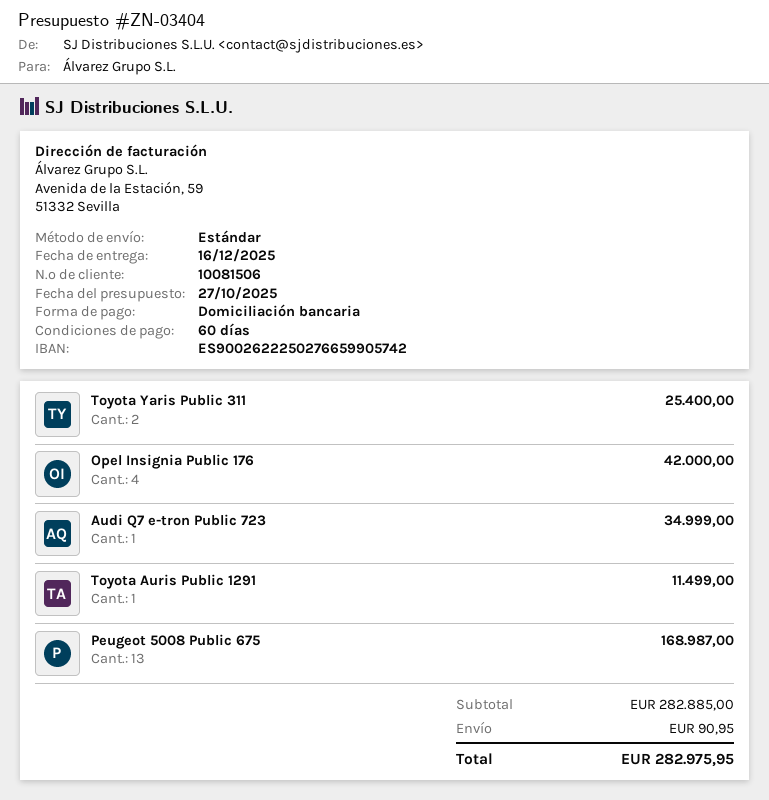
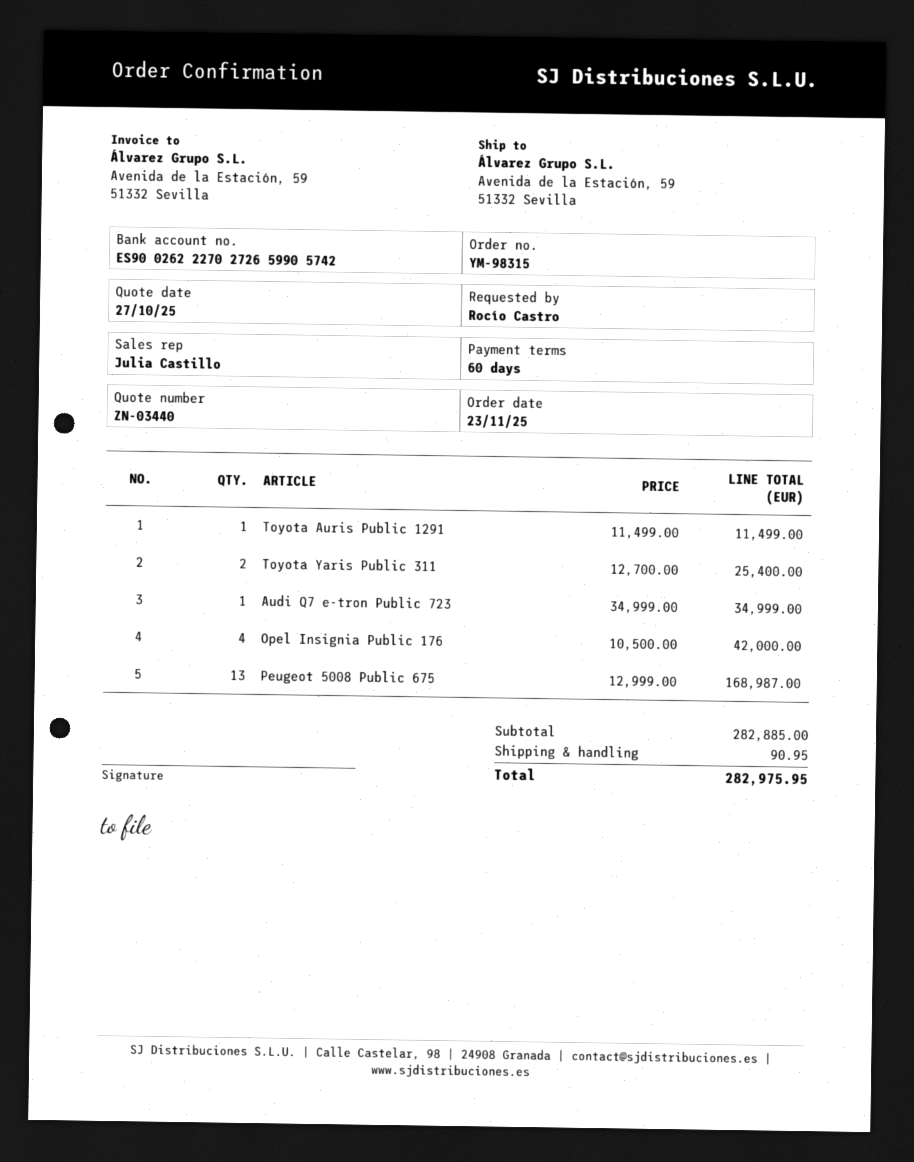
quote number: ZN-03404 -> ZN-03440
bank account: ES9002622250276659905742 -> ES9002622270272659905742

